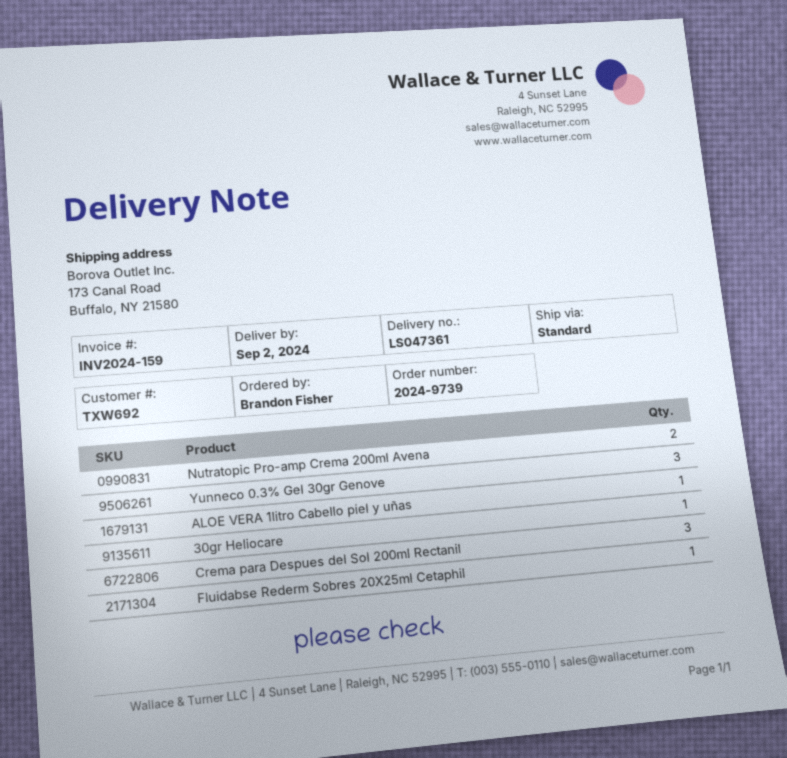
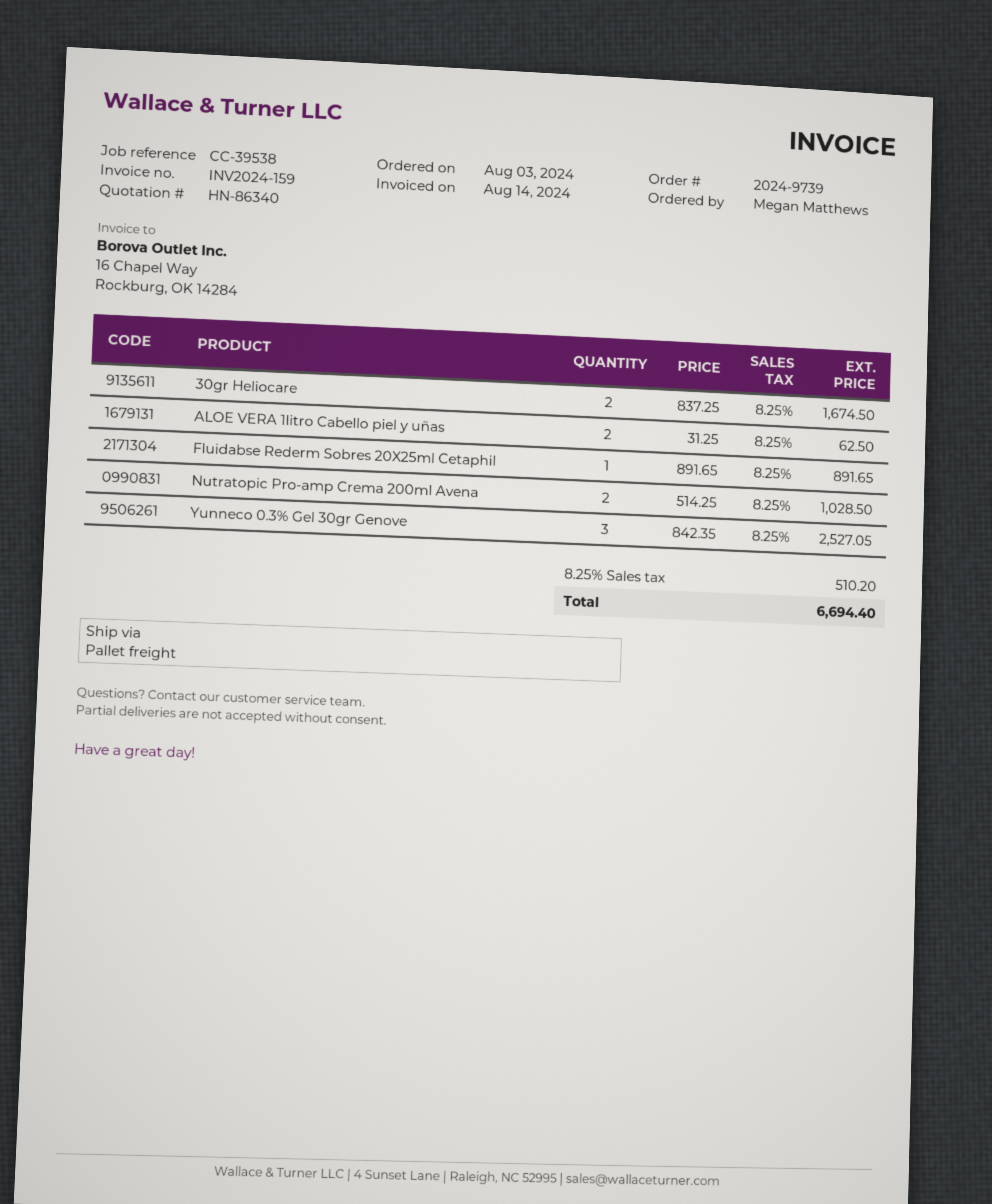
ordered by: Brandon Fisher -> Megan Matthews
shipping method: standard -> pallet freight
ALOE VERA 1litro Cabello piel y uñas: 1 -> 2
30gr Heliocare: 1 -> 2
Crema para Despues del Sol 200ml Rectanil: 3 -> none

